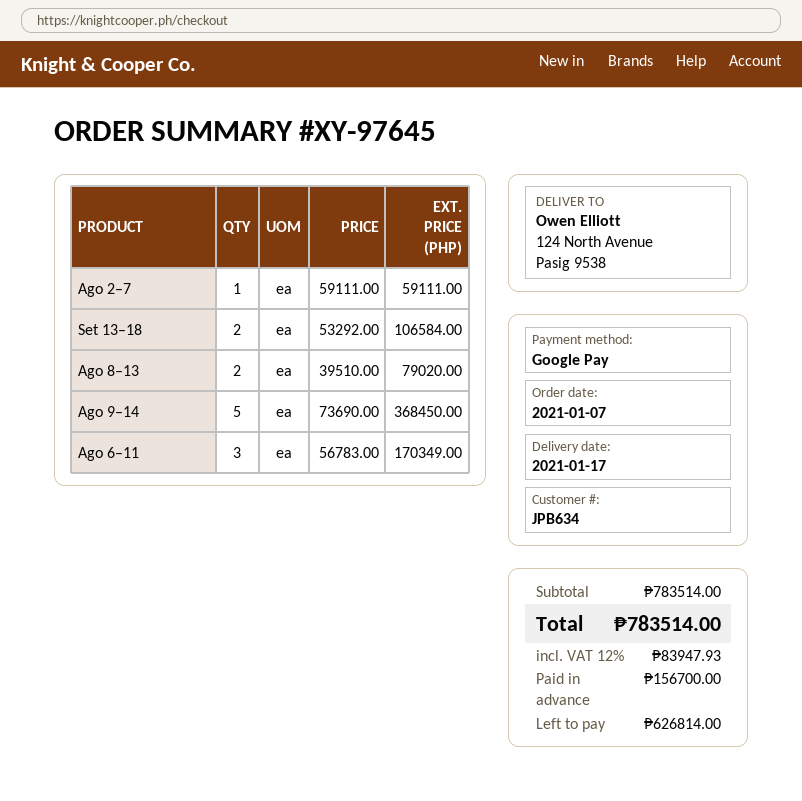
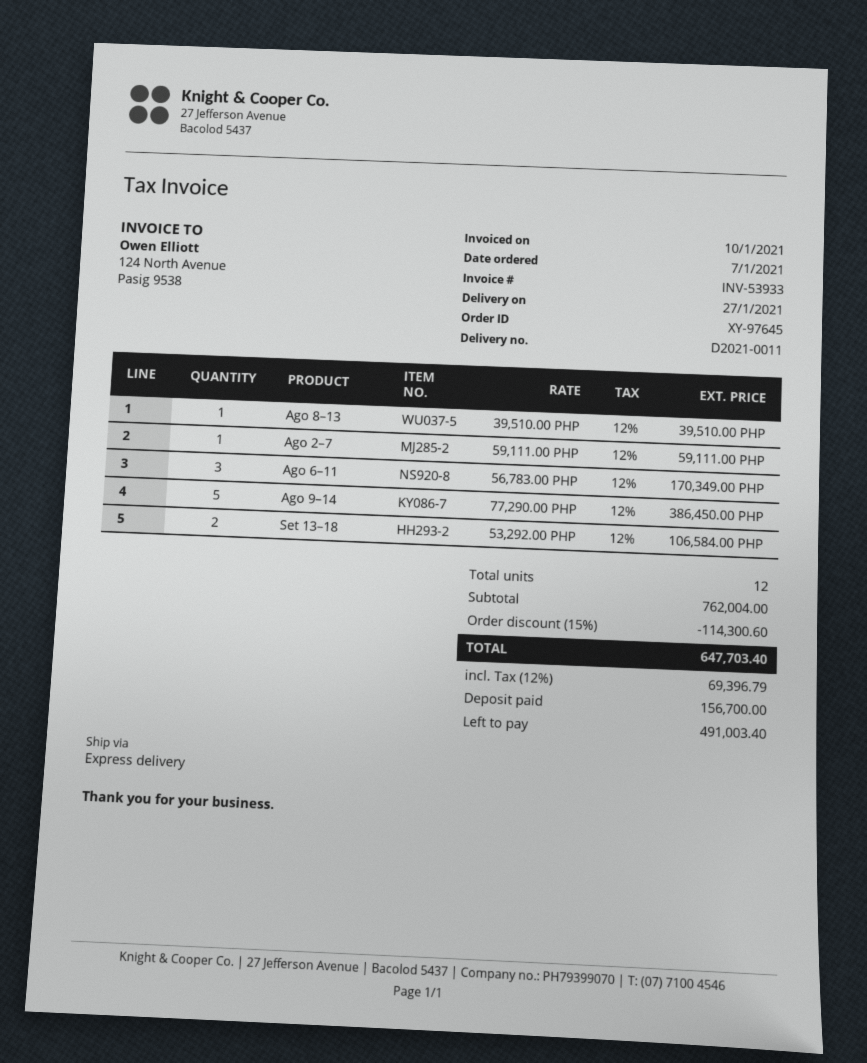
delivery date: 2021-01-17 -> 2021-01-27
Ago 8–13: 2 x 39510.00 = 79020.00 -> 1 x 39510.00 = 39510.00
Ago 9–14: 5 x 73690.00 = 368450.00 -> 5 x 77290.00 = 386450.00
subtotal: 783514.00 -> 762004.00
discount: none -> 15% = 114300.60
tax: 12% = 83947.93 -> 12% = 69396.79
total: 783514.00 -> 647703.40
balance: 626814.00 -> 491003.40

